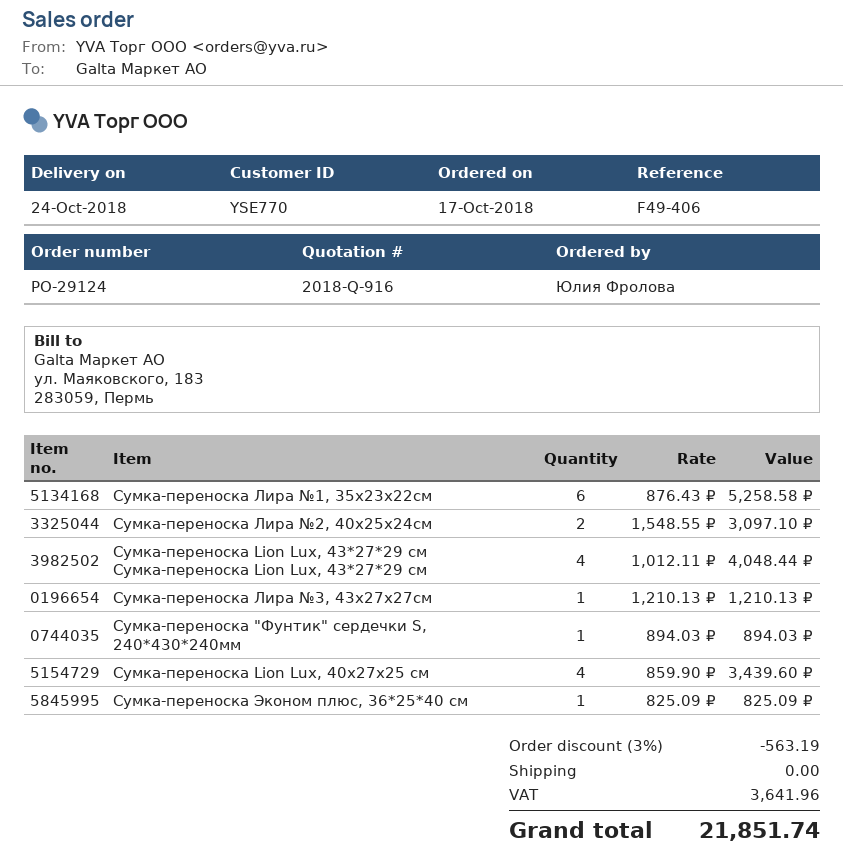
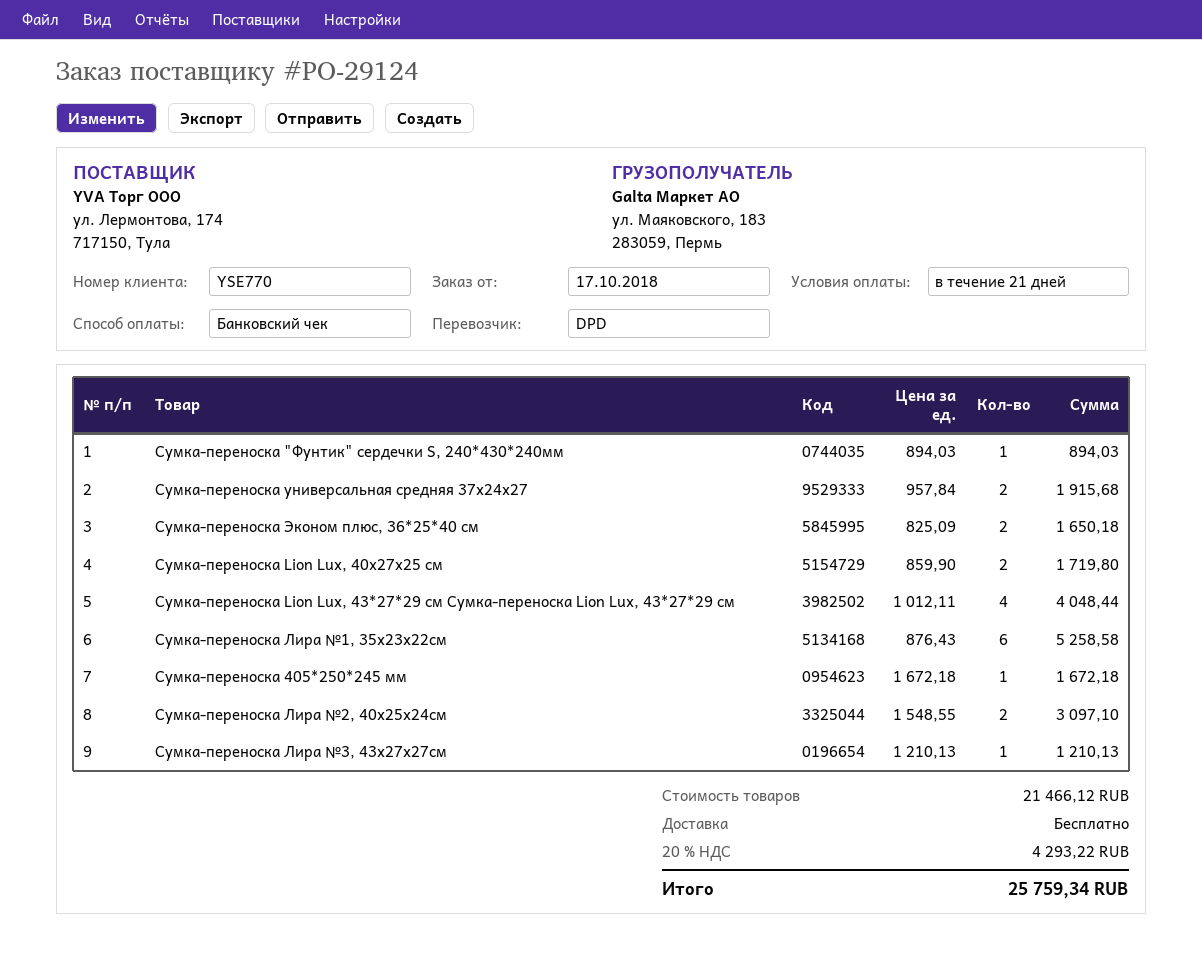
Сумка-переноска Lion Lux, 40x27x25 см: 4 x 859.90 = 3439.60 -> 2 x 859.90 = 1719.80
Сумка-переноска Эконом плюс, 36*25*40 см: 1 x 825.09 = 825.09 -> 2 x 825.09 = 1650.18
Сумка-переноска универсальная средняя 37х24х27: none -> 2 x 957.84 = 1915.68
Сумка-переноска 405*250*245 мм: none -> 1 x 1672.18 = 1672.18
discount: 3% = 563.19 -> none
tax: 3641.96 -> 4293.22
total: 21851.74 -> 25759.34

